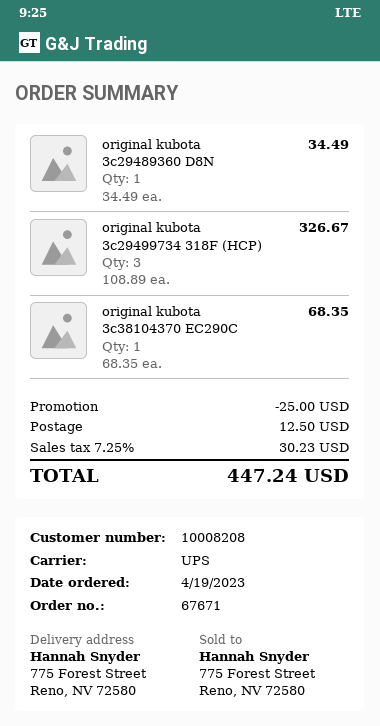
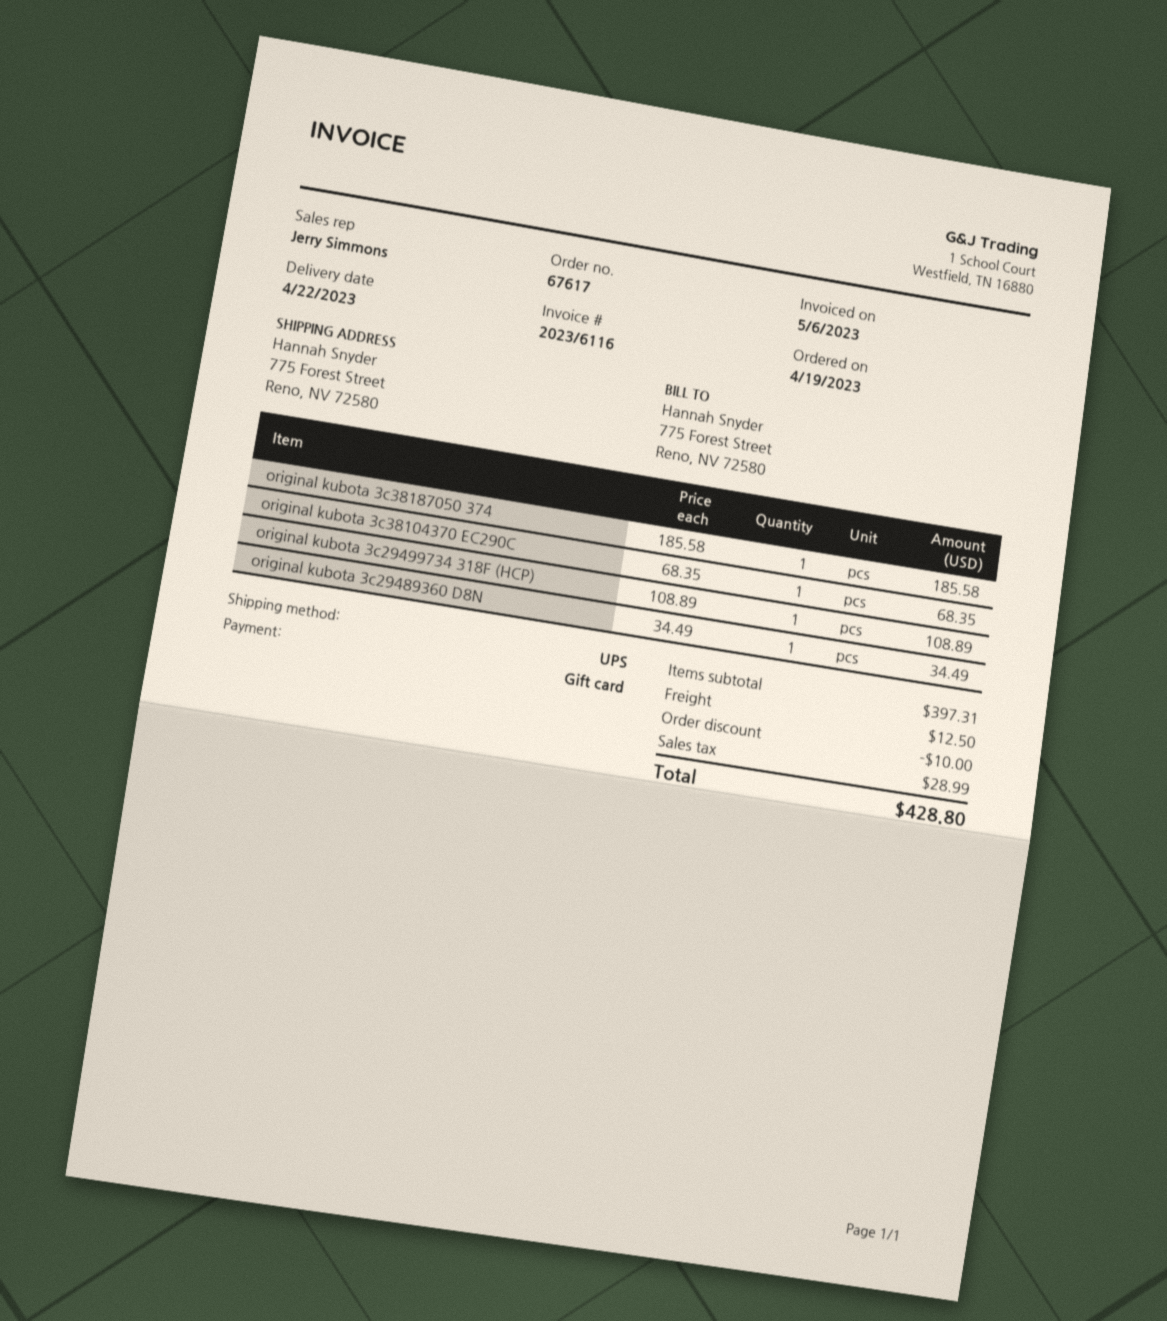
order number: 67671 -> 67617
original kubota 3c29499734 318F (HCP): 3 x 108.89 = 326.67 -> 1 x 108.89 = 108.89
original kubota 3c38187050 374: none -> 1 x 185.58 = 185.58
discount: 25.00 -> 10.00
tax: 30.23 -> 28.99
total: 447.24 -> 428.80

